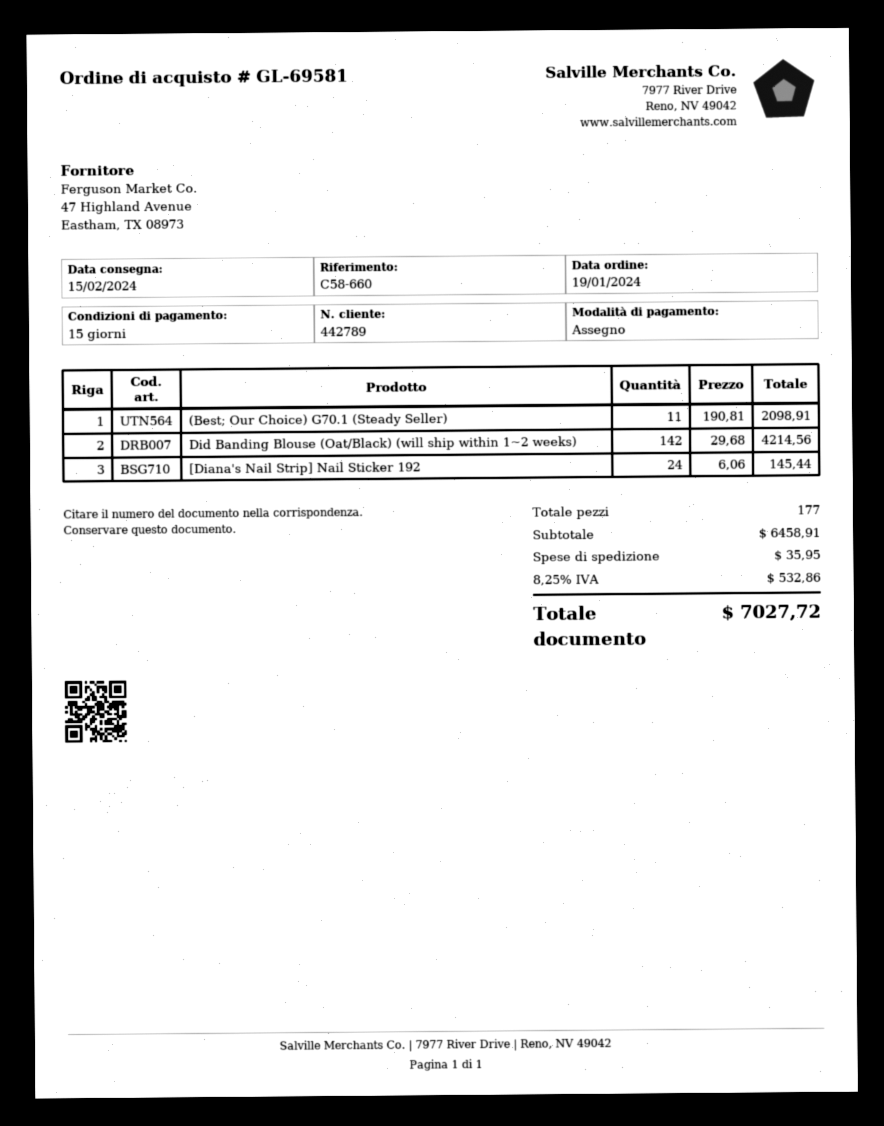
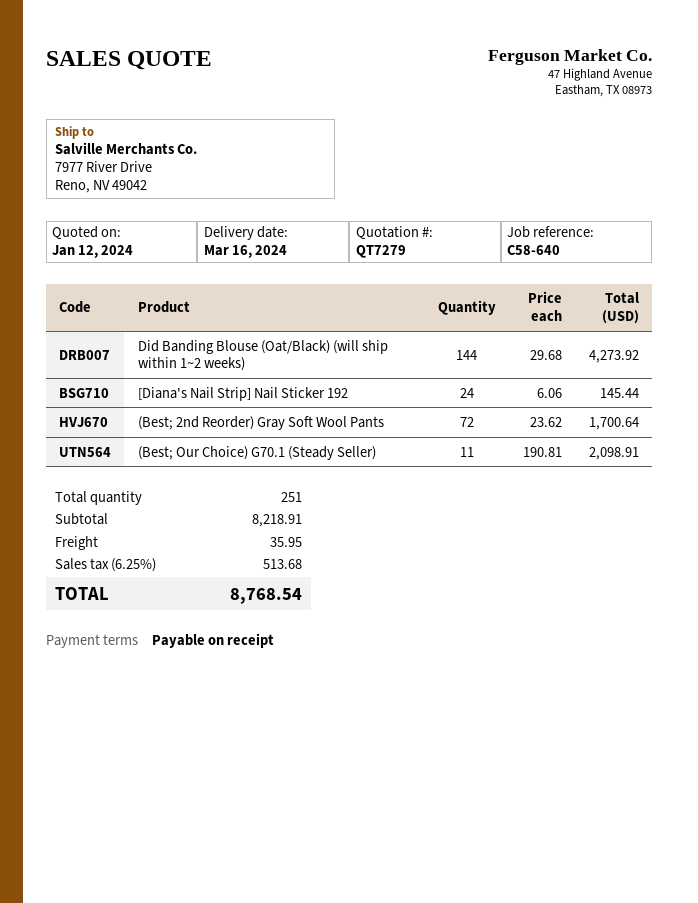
delivery date: 2024-02-15 -> 2024-03-16
payment terms: 15 days -> on receipt
reference: C58-660 -> C58-640
Did Banding Blouse (Oat/Black) (will ship within 1~2 weeks): 142 x 29.68 = 4214.56 -> 144 x 29.68 = 4273.92
(Best; 2nd Reorder) Gray Soft Wool Pants: none -> 72 x 23.62 = 1700.64
total quantity: 177 -> 251
subtotal: 6458.91 -> 8218.91
tax: 8.25% = 532.86 -> 6.25% = 513.68
total: 7027.72 -> 8768.54

